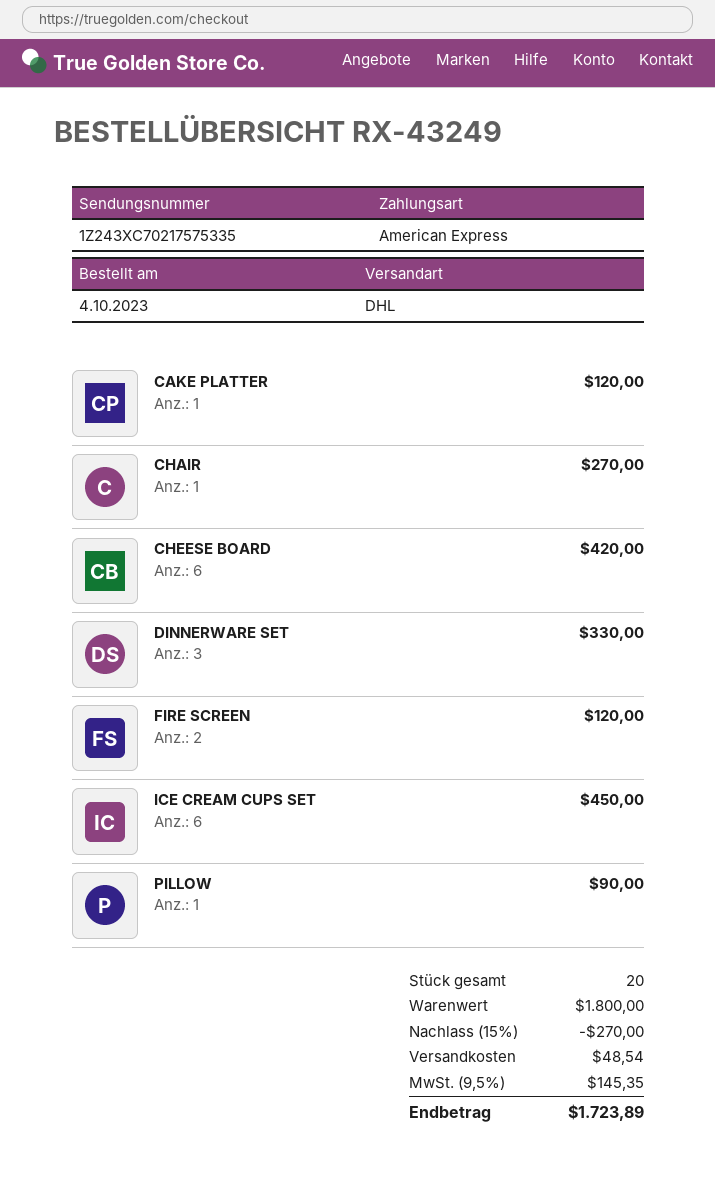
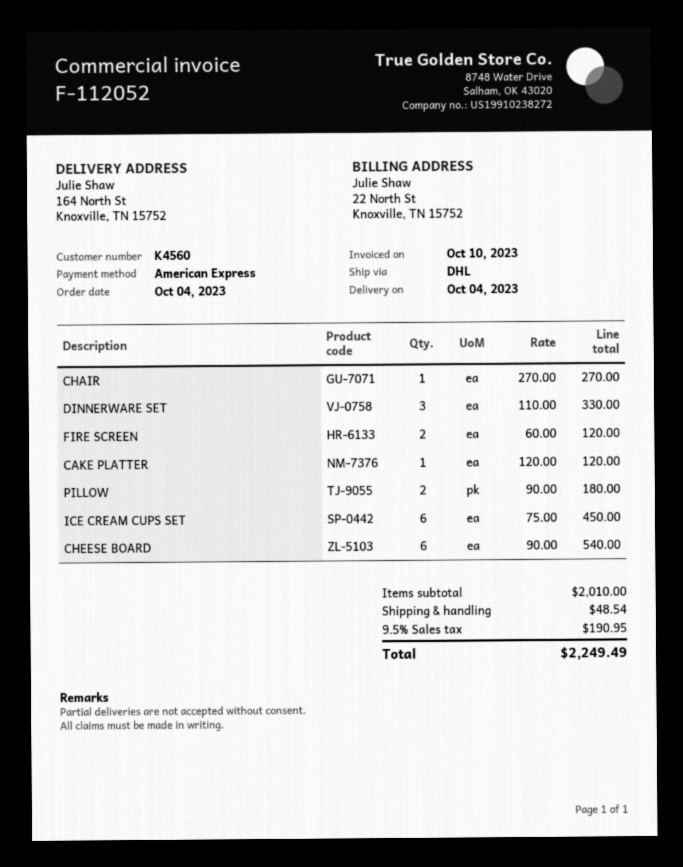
CHEESE BOARD: 6 for 420.00 -> 6 for 540.00
PILLOW: 1 for 90.00 -> 2 for 180.00
subtotal: 1800.00 -> 2010.00
discount: 15% = 270.00 -> none
tax: 9.5% = 145.35 -> 9.5% = 190.95
total: 1723.89 -> 2249.49

